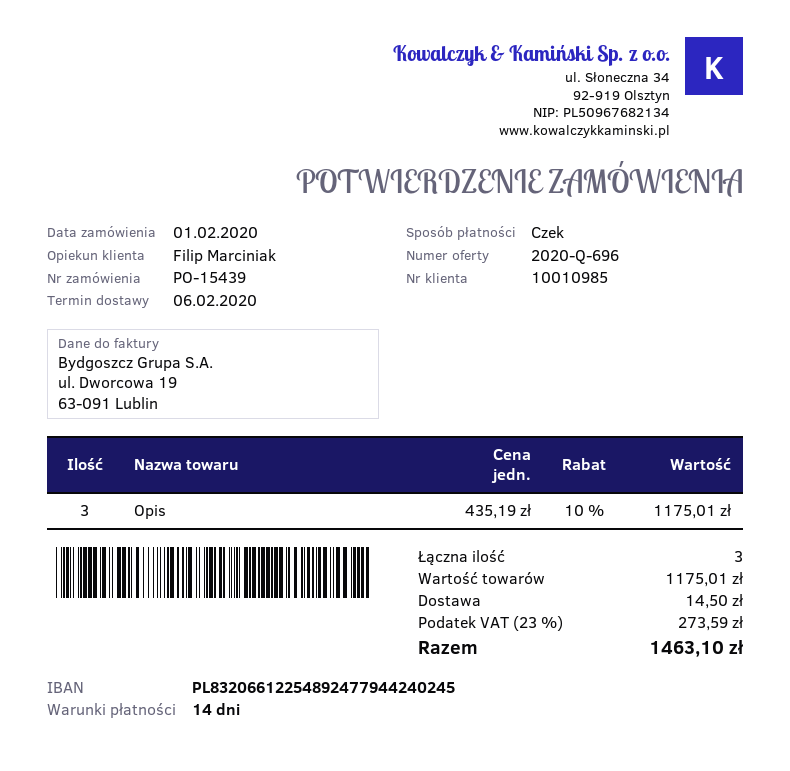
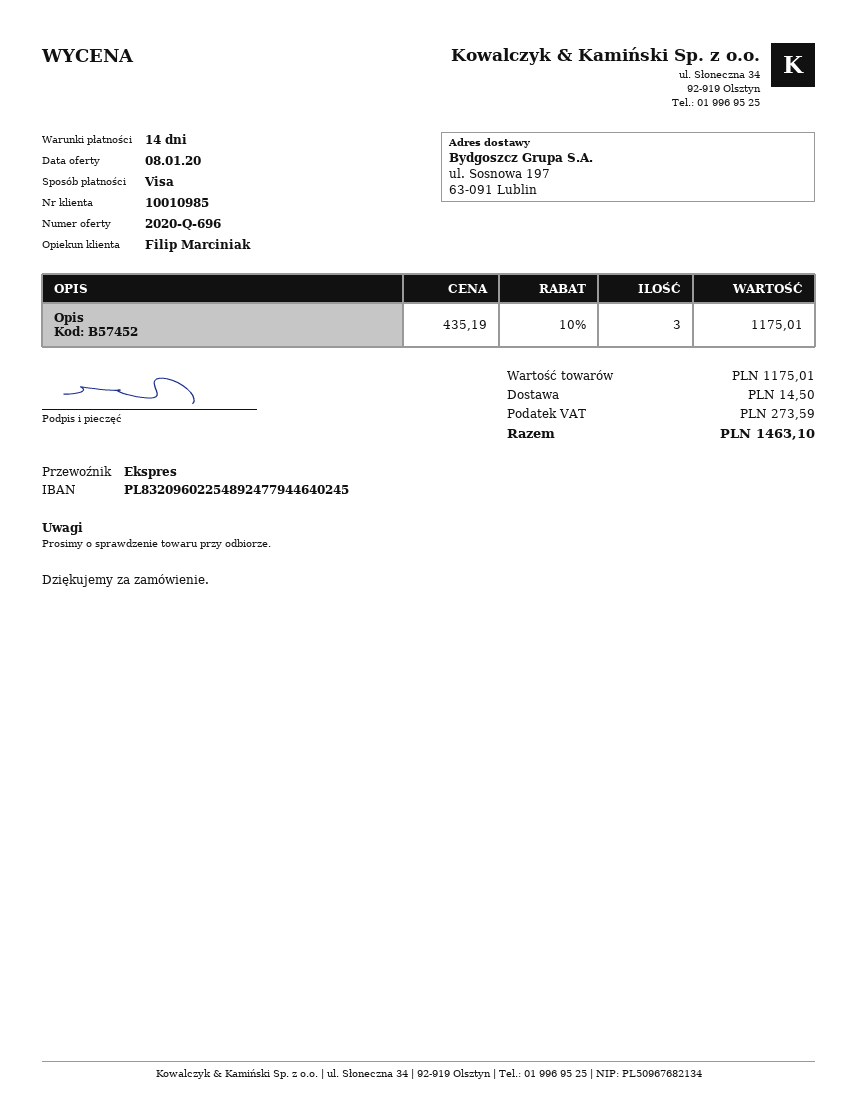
payment method: cheque -> Visa
bank account: PL83206612254892477944240245 -> PL83209602254892477944640245

